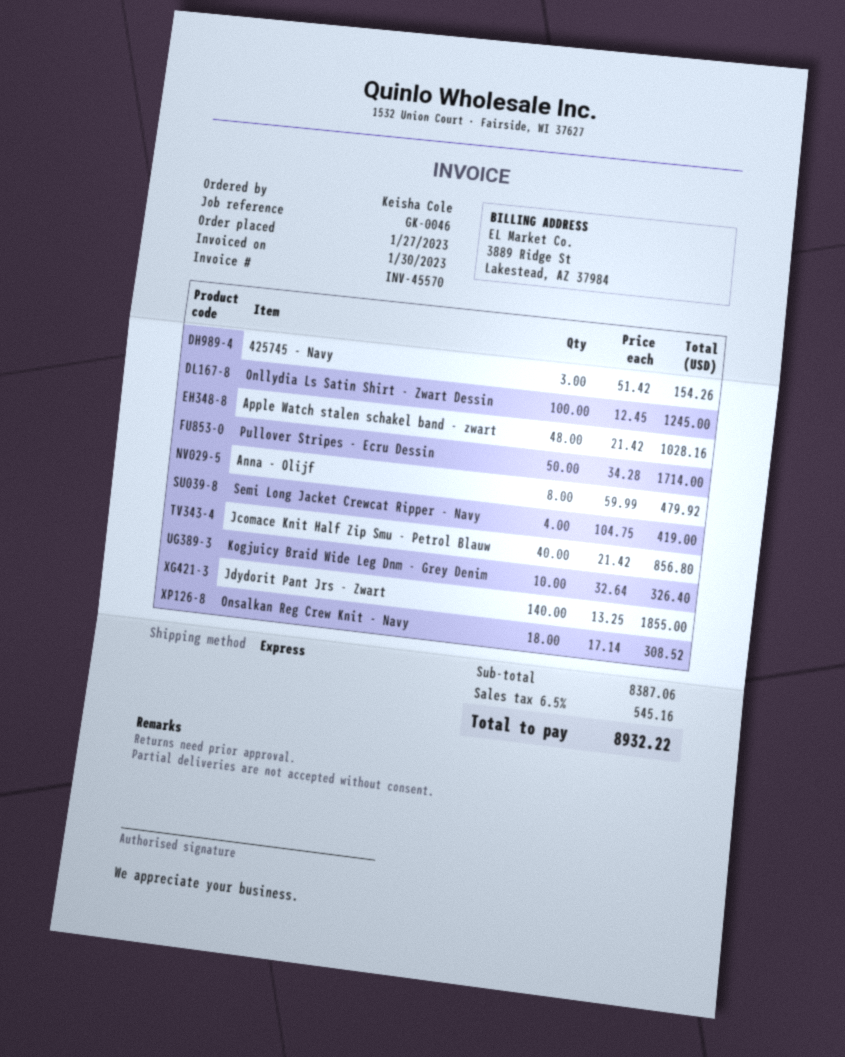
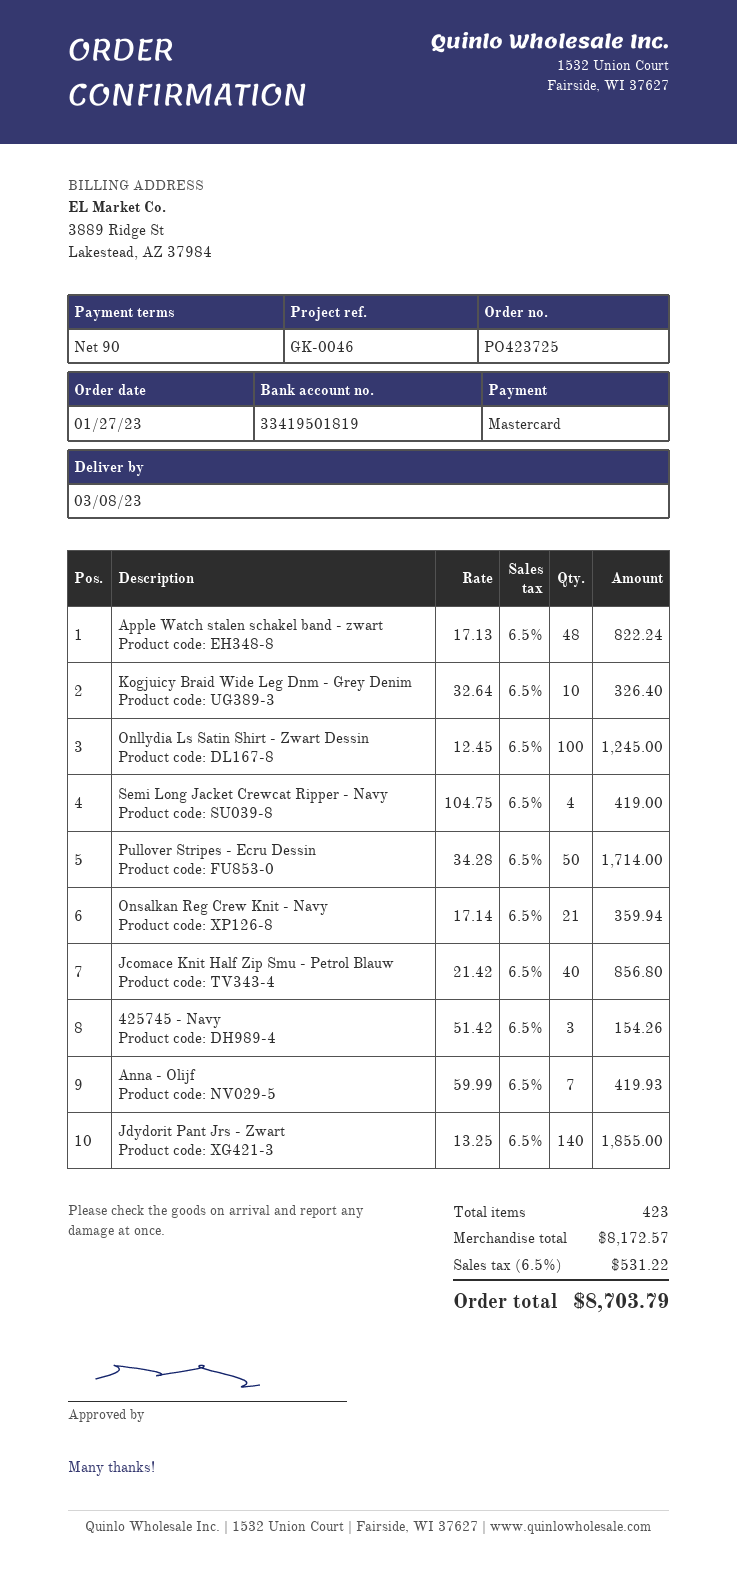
Apple Watch stalen schakel band - zwart: 48 x 21.42 = 1028.16 -> 48 x 17.13 = 822.24
Anna - Olijf: 8 x 59.99 = 479.92 -> 7 x 59.99 = 419.93
Onsalkan Reg Crew Knit - Navy: 18 x 17.14 = 308.52 -> 21 x 17.14 = 359.94
subtotal: 8387.06 -> 8172.57
tax: 6.5% = 545.16 -> 6.5% = 531.22
total: 8932.22 -> 8703.79

